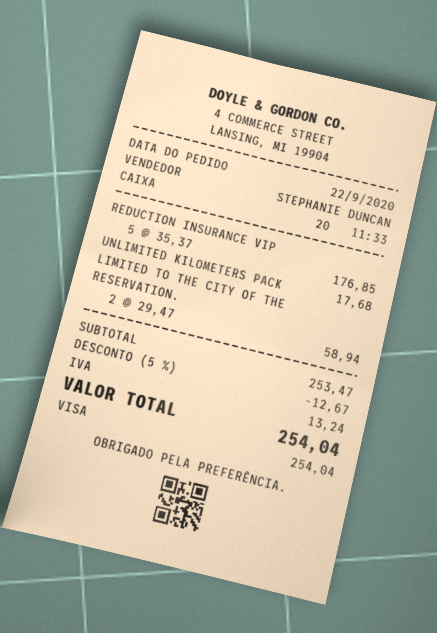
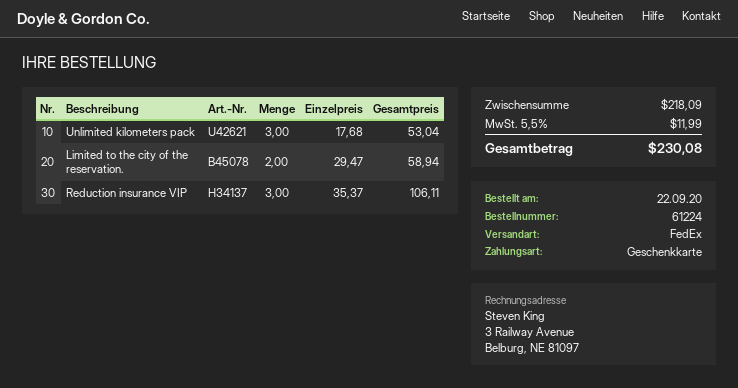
payment method: Visa -> gift card
REDUCTION INSURANCE VIP: 5 x 35.37 = 176.85 -> 3 x 35.37 = 106.11
UNLIMITED KILOMETERS PACK: 1 x 17.68 = 17.68 -> 3 x 17.68 = 53.04
subtotal: 253.47 -> 218.09
discount: 5% = 12.67 -> none
tax: 13.24 -> 11.99
total: 254.04 -> 230.08

